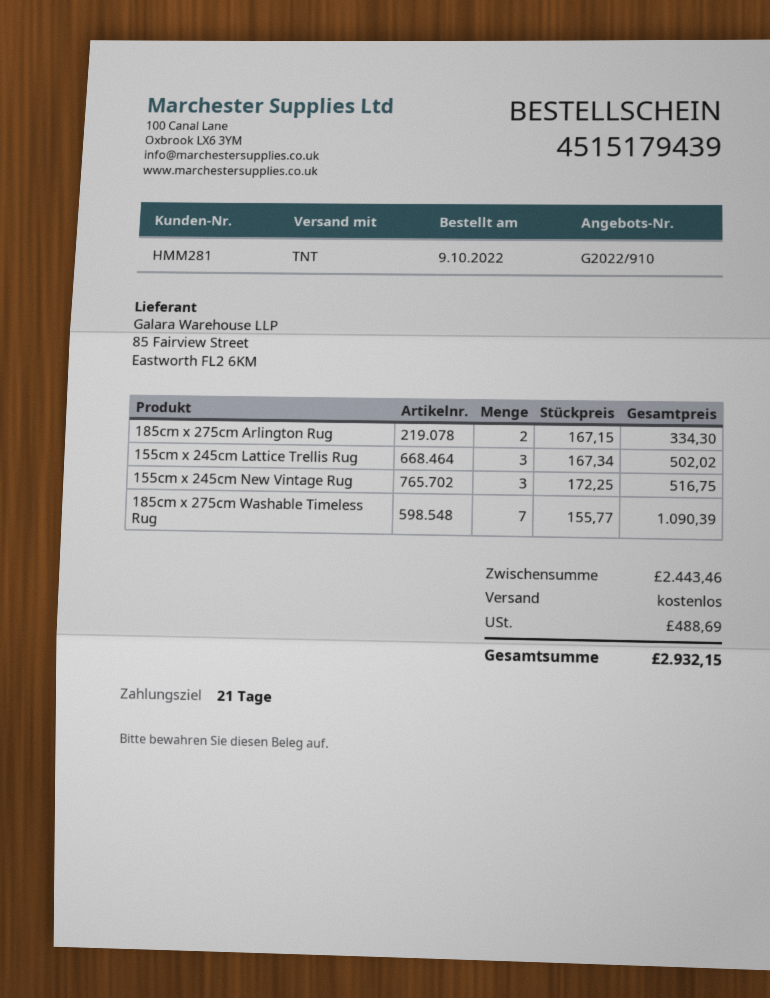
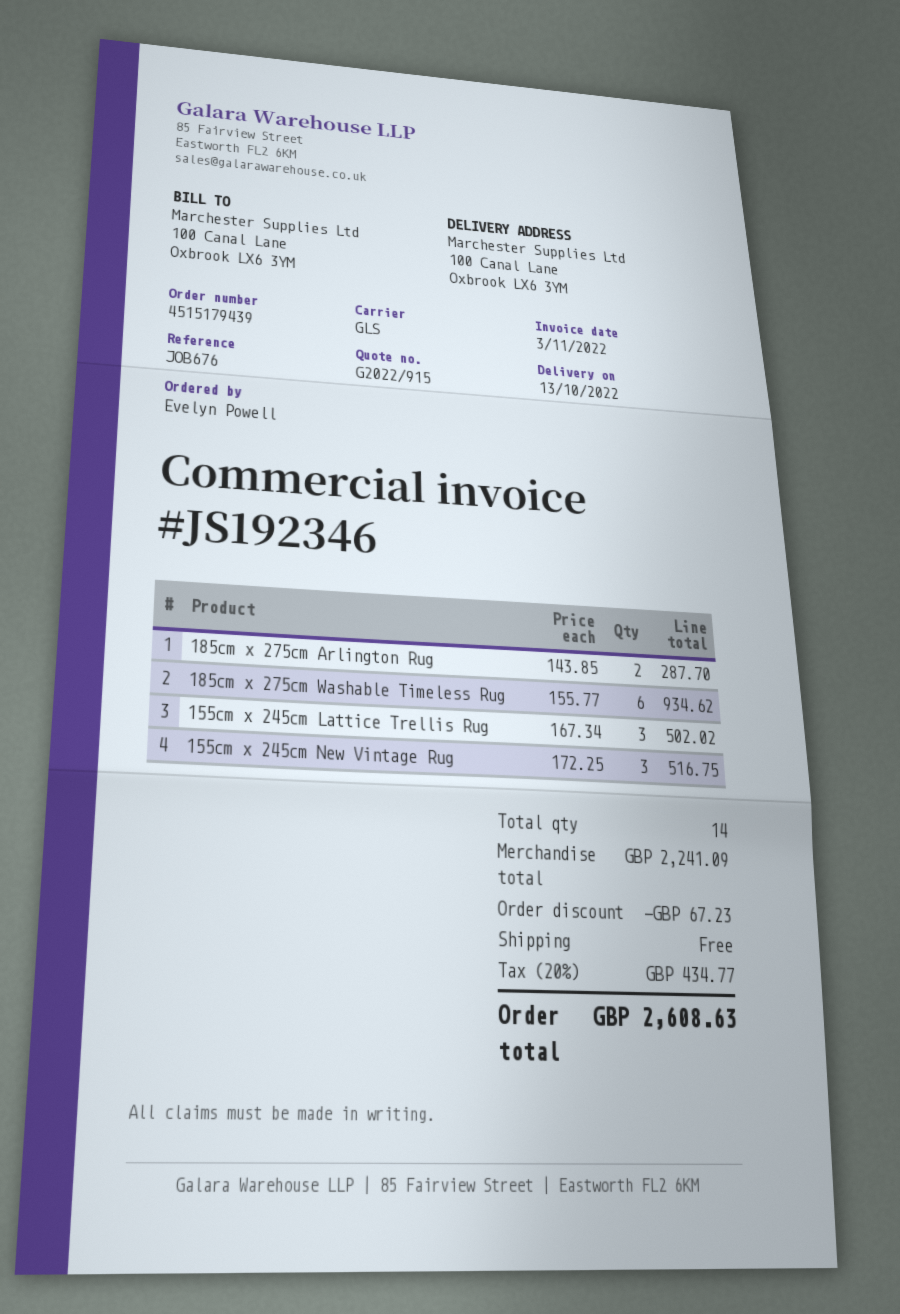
quote number: G2022/910 -> G2022/915
shipping method: TNT -> GLS
185cm x 275cm Arlington Rug: 2 x 167.15 = 334.30 -> 2 x 143.85 = 287.70
185cm x 275cm Washable Timeless Rug: 7 x 155.77 = 1090.39 -> 6 x 155.77 = 934.62
subtotal: 2443.46 -> 2241.09
discount: none -> 67.23
tax: 488.69 -> 434.77
total: 2932.15 -> 2608.63

